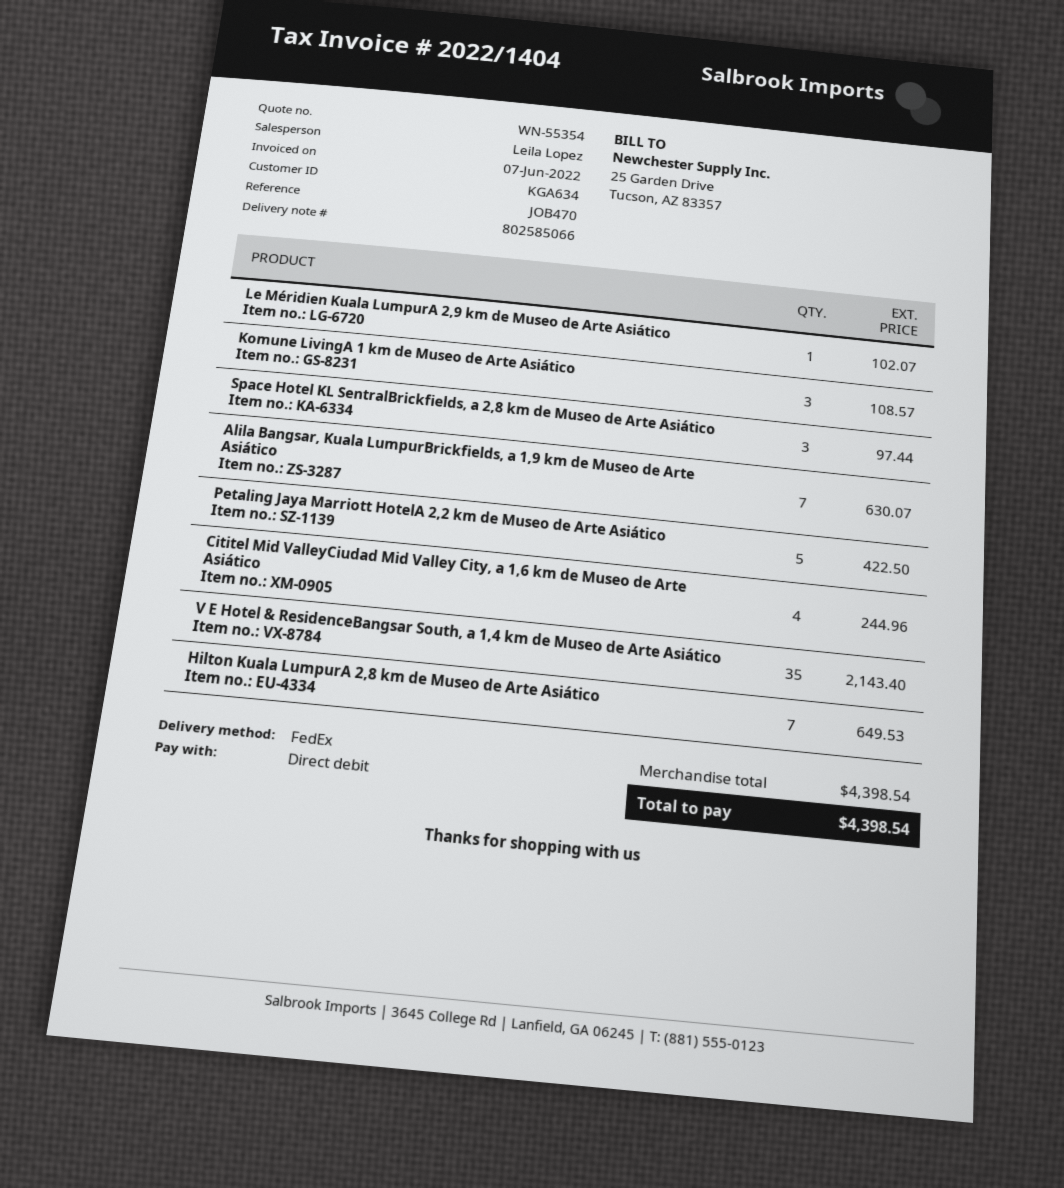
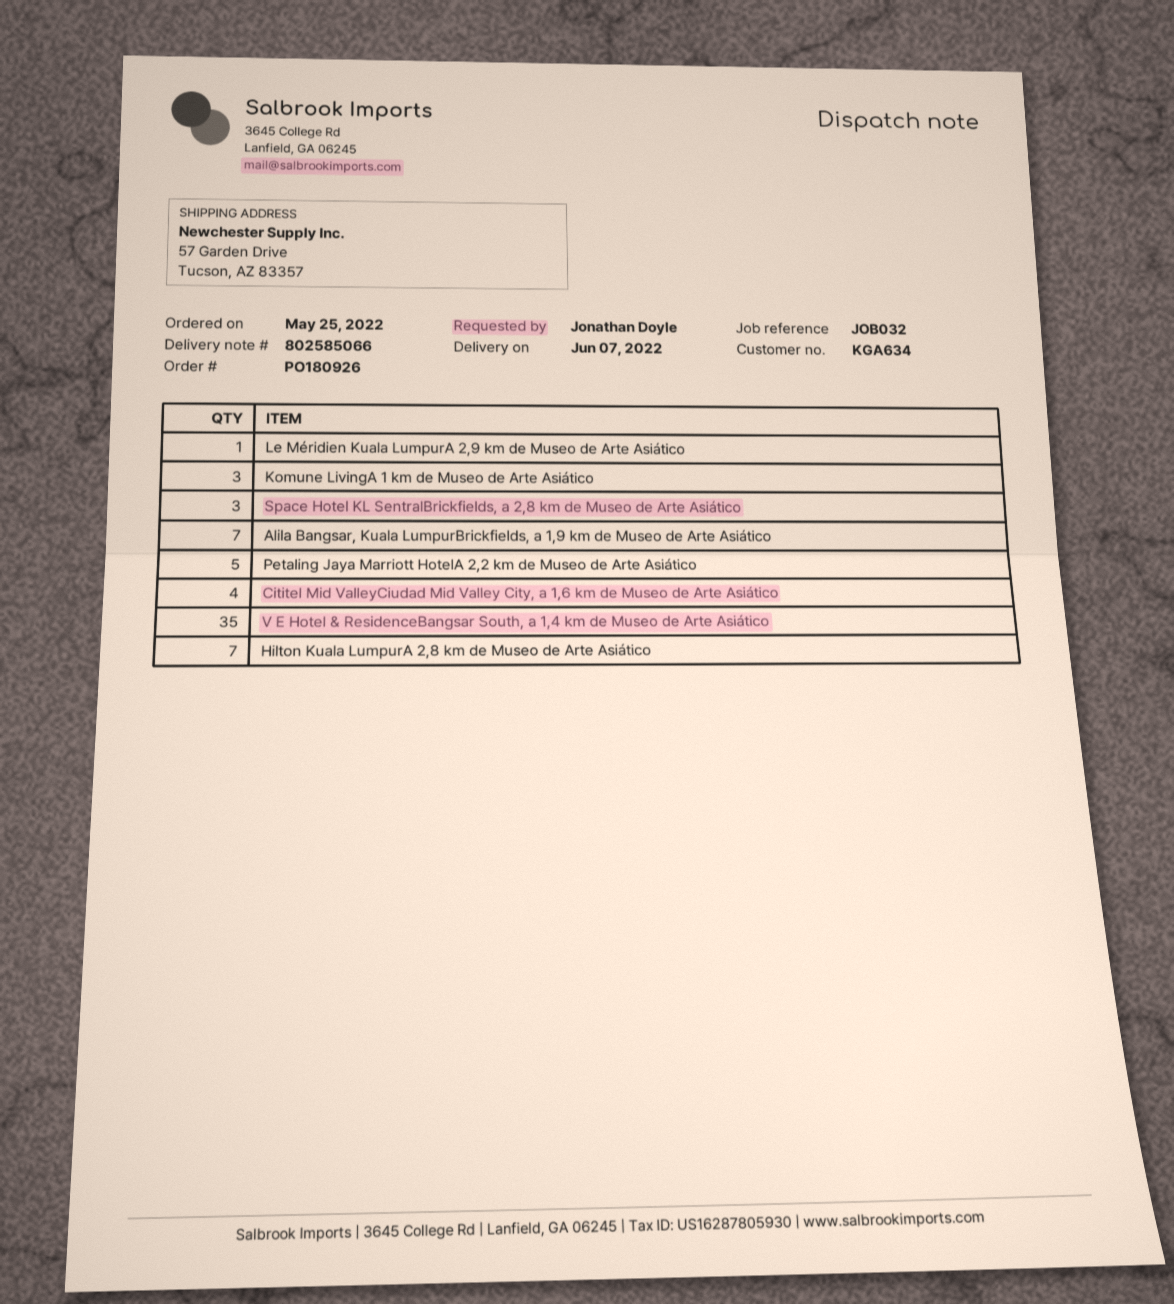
reference: JOB470 -> JOB032

